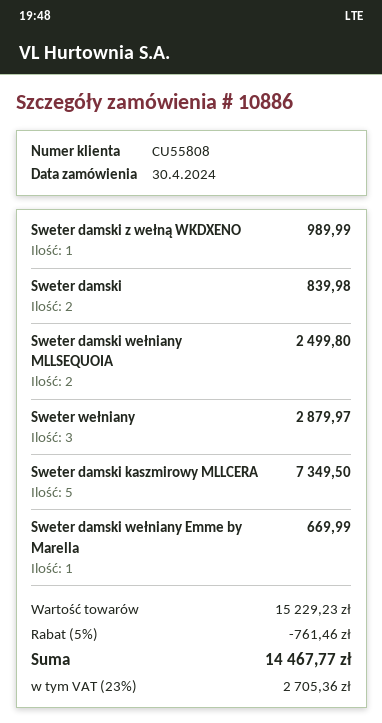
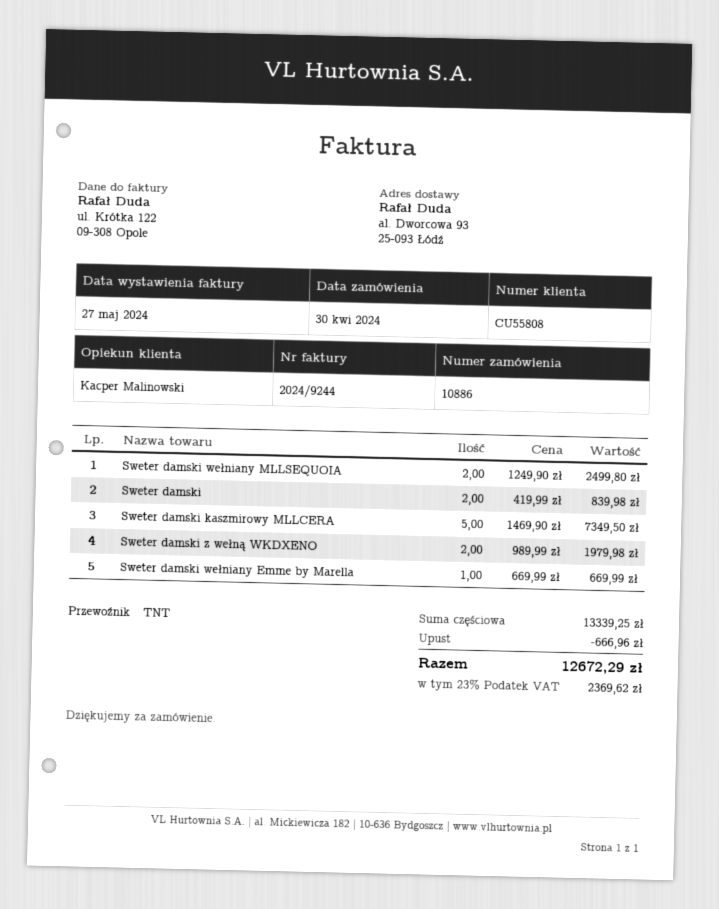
Sweter damski z wełną WKDXENO: 1 for 989.99 -> 2 for 1979.98
Sweter wełniany: 3 for 2879.97 -> none
subtotal: 15229.23 -> 13339.25
discount: 761.46 -> 666.96
tax: 23% = 2705.36 -> 23% = 2369.62
total: 14467.77 -> 12672.29

